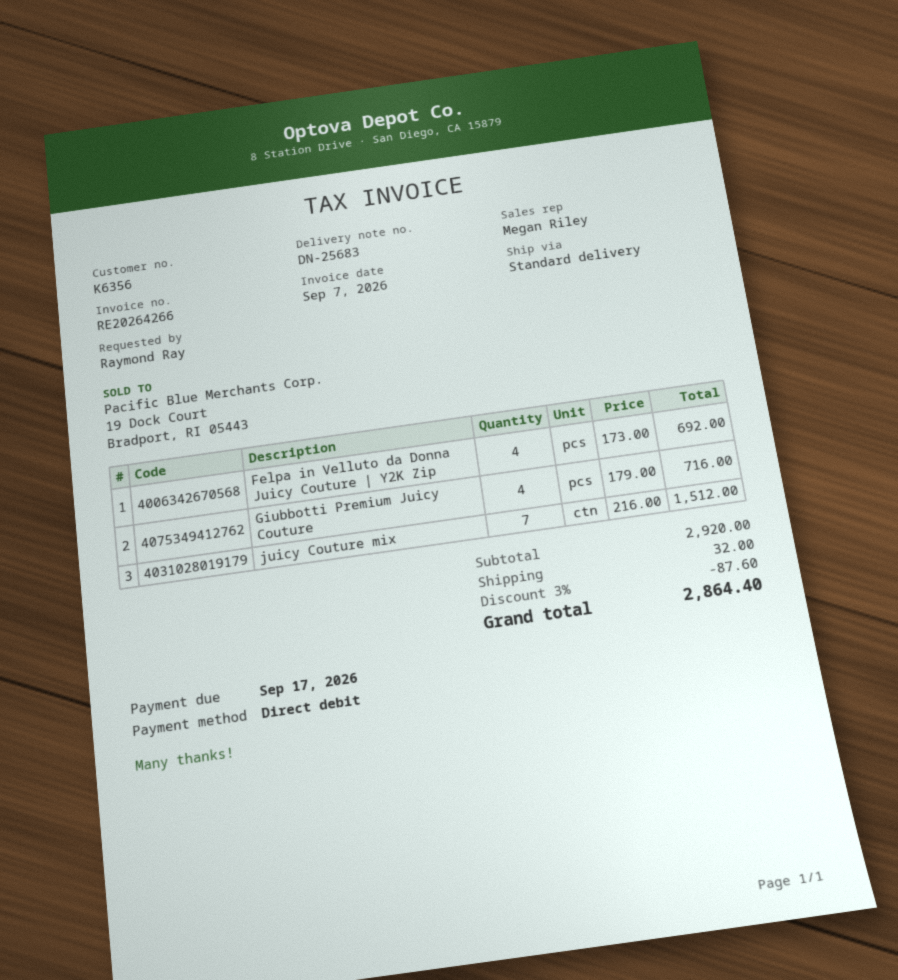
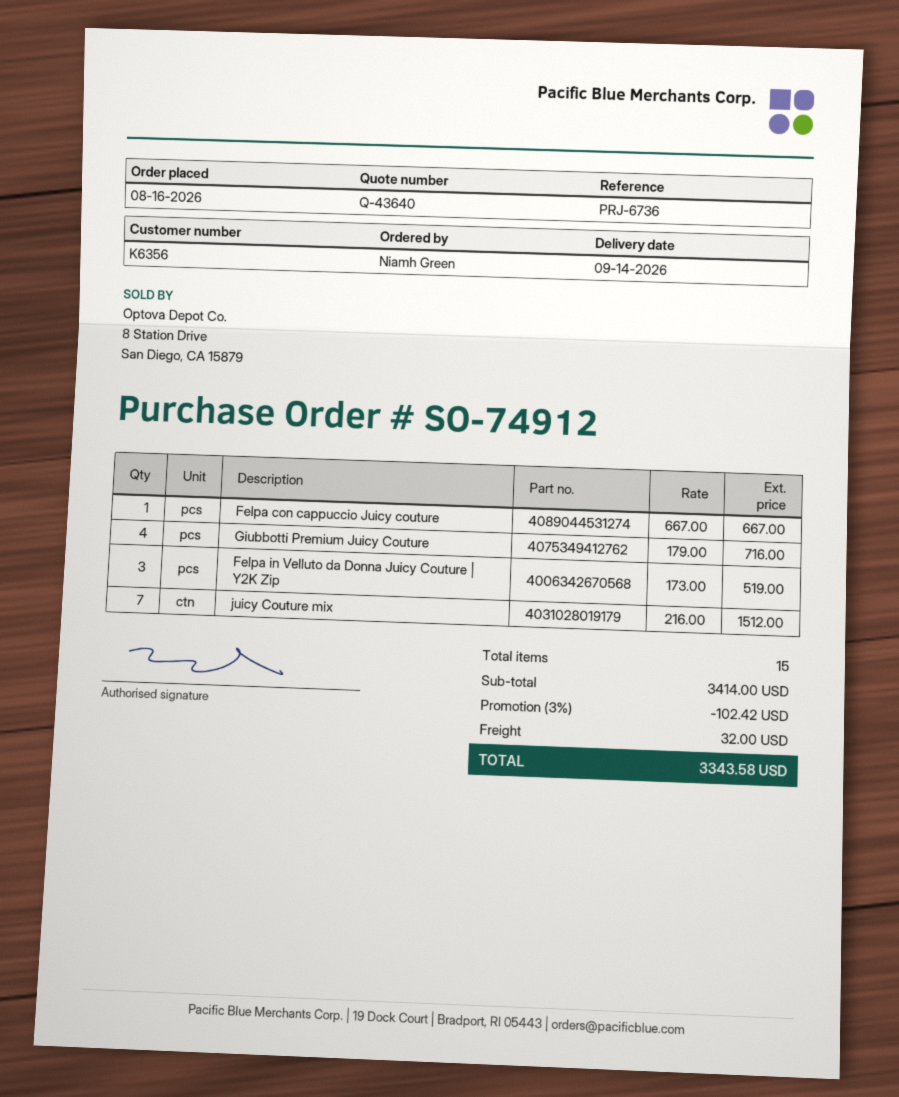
ordered by: Raymond Ray -> Niamh Green
Felpa in Velluto da Donna Juicy Couture | Y2K Zip: 4 x 173.00 = 692.00 -> 3 x 173.00 = 519.00
Felpa con cappuccio Juicy couture: none -> 1 x 667.00 = 667.00
subtotal: 2920.00 -> 3414.00
discount: 3% = 87.60 -> 3% = 102.42
total: 2864.40 -> 3343.58

